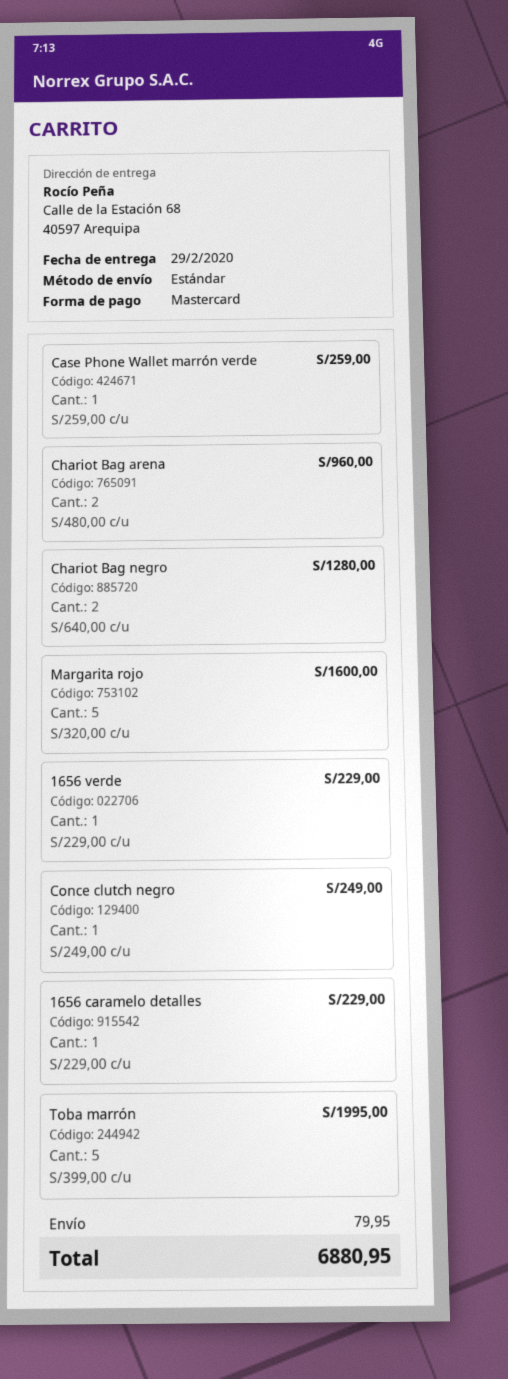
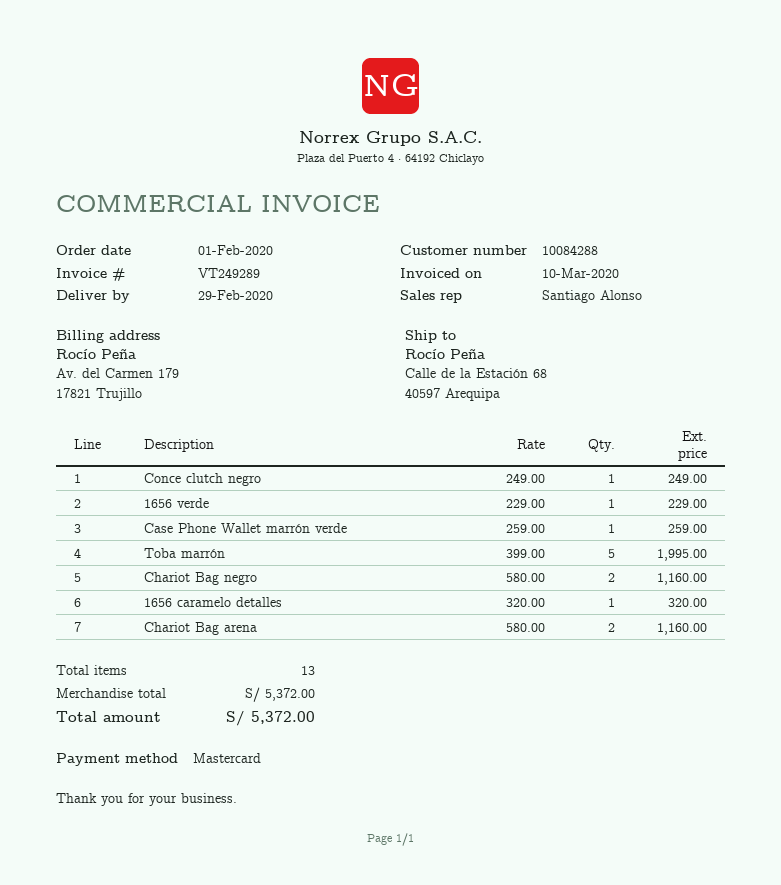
Chariot Bag arena: 2 x 480.00 = 960.00 -> 2 x 580.00 = 1160.00
Chariot Bag negro: 2 x 640.00 = 1280.00 -> 2 x 580.00 = 1160.00
Margarita rojo: 5 x 320.00 = 1600.00 -> none
1656 caramelo detalles: 1 x 229.00 = 229.00 -> 1 x 320.00 = 320.00
shipping: 79.95 -> none
total: 6880.95 -> 5372.00

